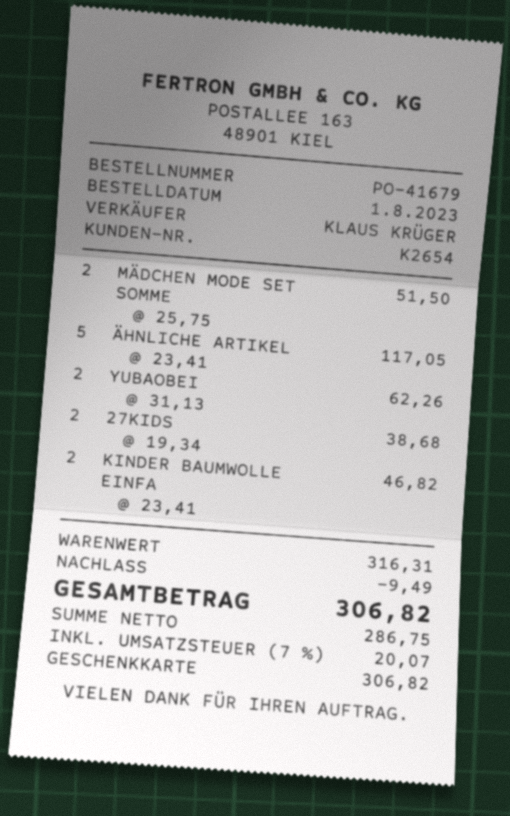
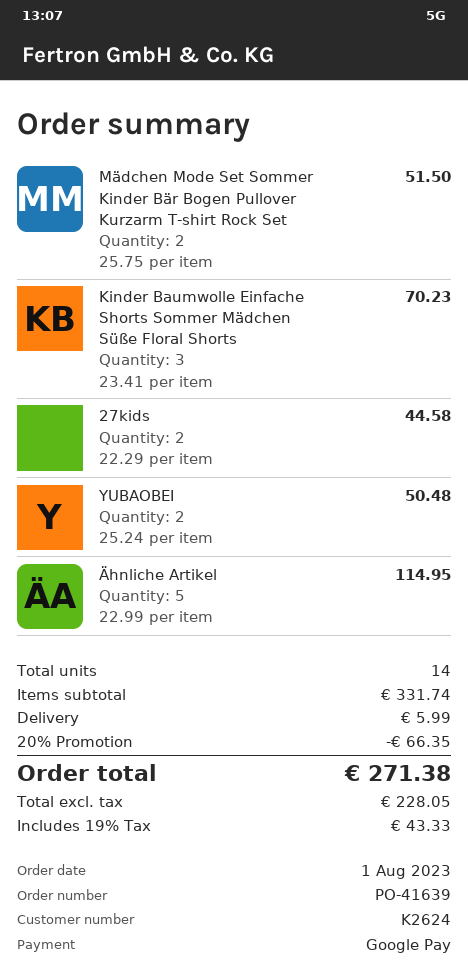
order number: PO-41679 -> PO-41639
customer number: K2654 -> K2624
payment method: gift card -> Google Pay
ÄHNLICHE ARTIKEL: 5 x 23.41 = 117.05 -> 5 x 22.99 = 114.95
YUBAOBEI: 2 x 31.13 = 62.26 -> 2 x 25.24 = 50.48
27KIDS: 2 x 19.34 = 38.68 -> 2 x 22.29 = 44.58
KINDER BAUMWOLLE EINFA: 2 x 23.41 = 46.82 -> 3 x 23.41 = 70.23
subtotal: 316.31 -> 331.74
discount: 9.49 -> 66.35
shipping: none -> 5.99
net: 286.75 -> 228.05
tax: 7% = 20.07 -> 19% = 43.33
total: 306.82 -> 271.38

